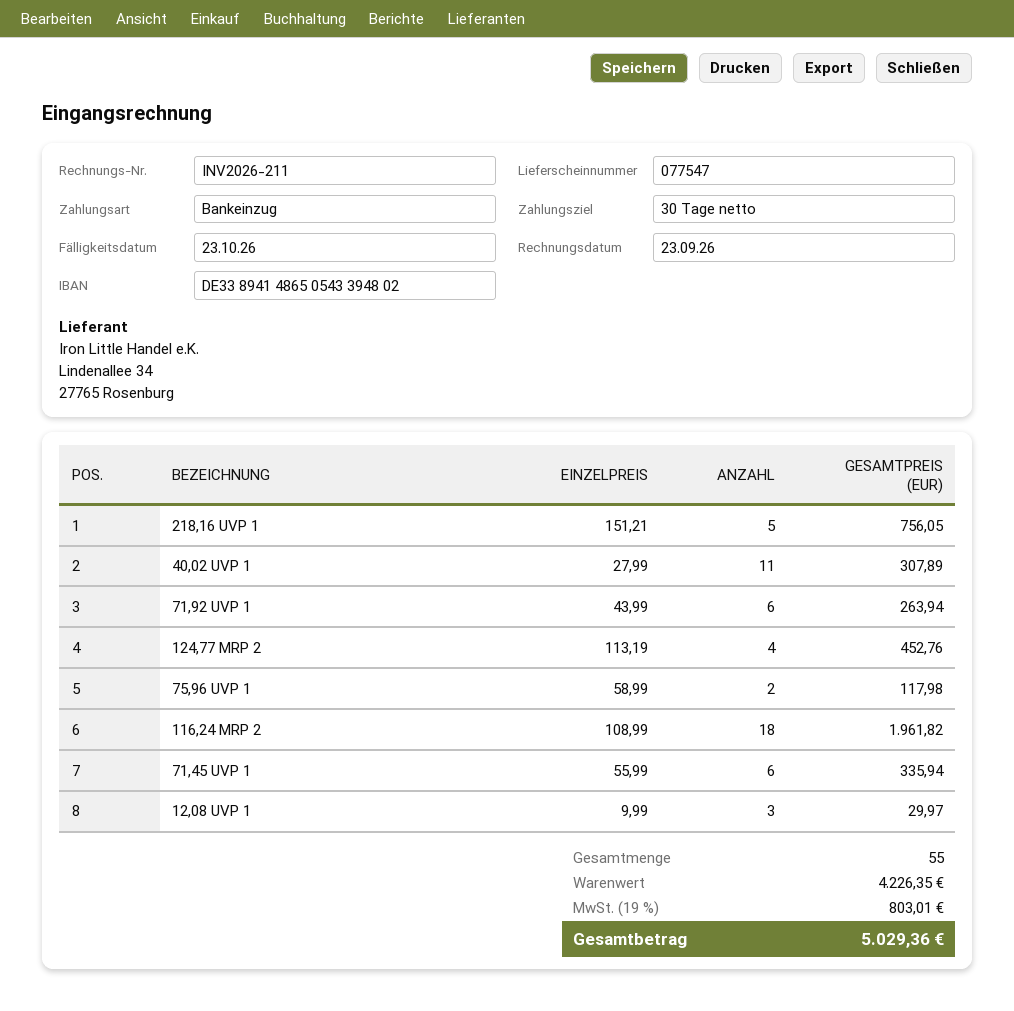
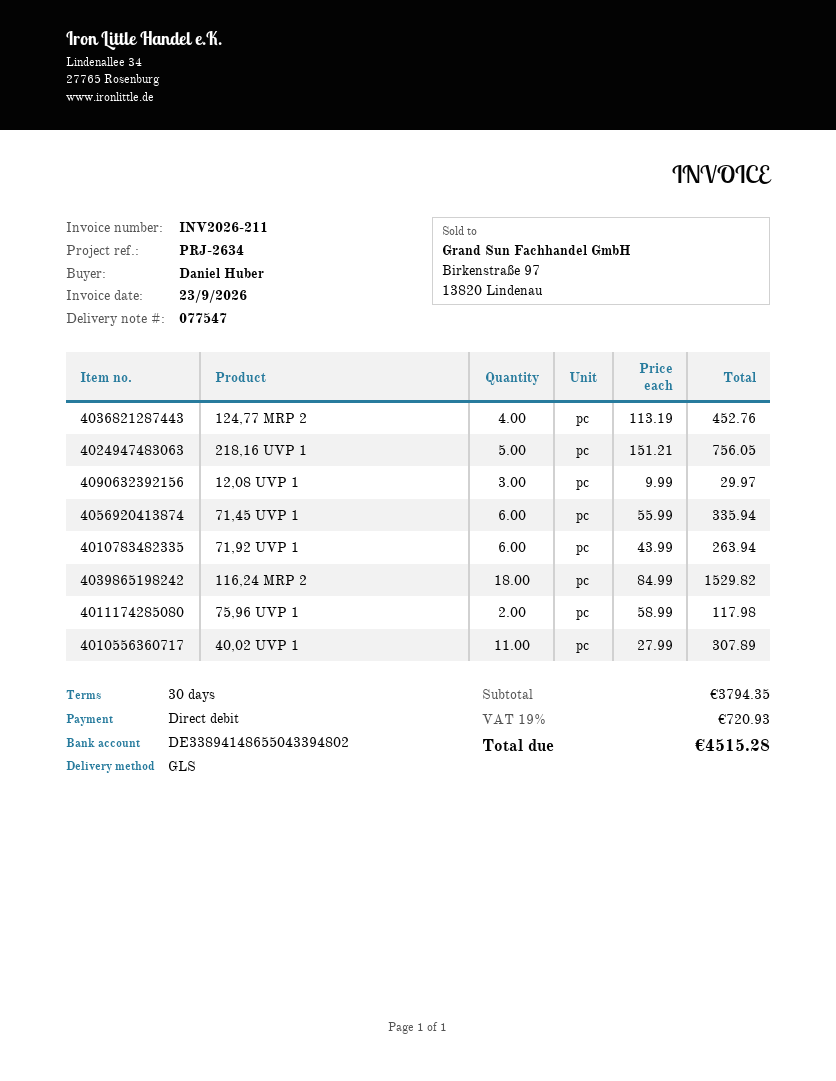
bank account: DE33894148650543394802 -> DE33894148655043394802
116,24 MRP 2: 18 x 108.99 = 1961.82 -> 18 x 84.99 = 1529.82
subtotal: 4226.35 -> 3794.35
tax: 19% = 803.01 -> 19% = 720.93
total: 5029.36 -> 4515.28

